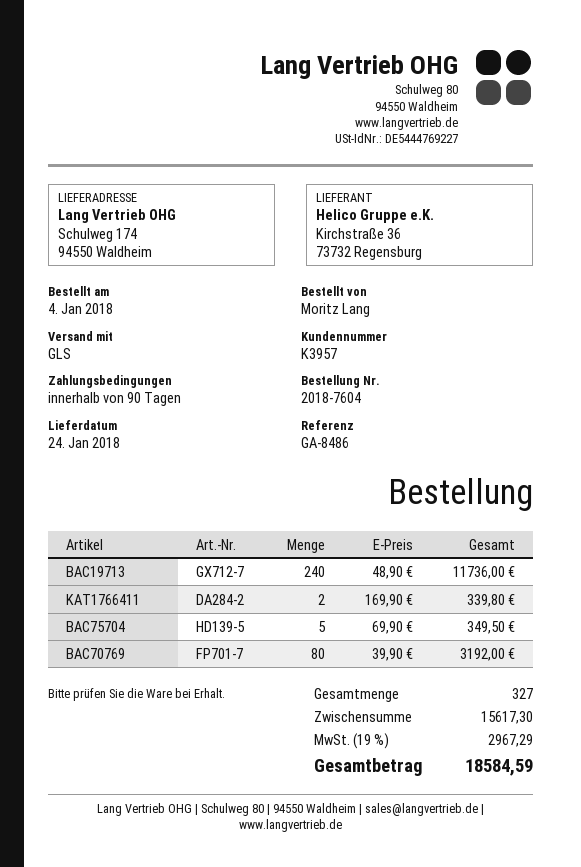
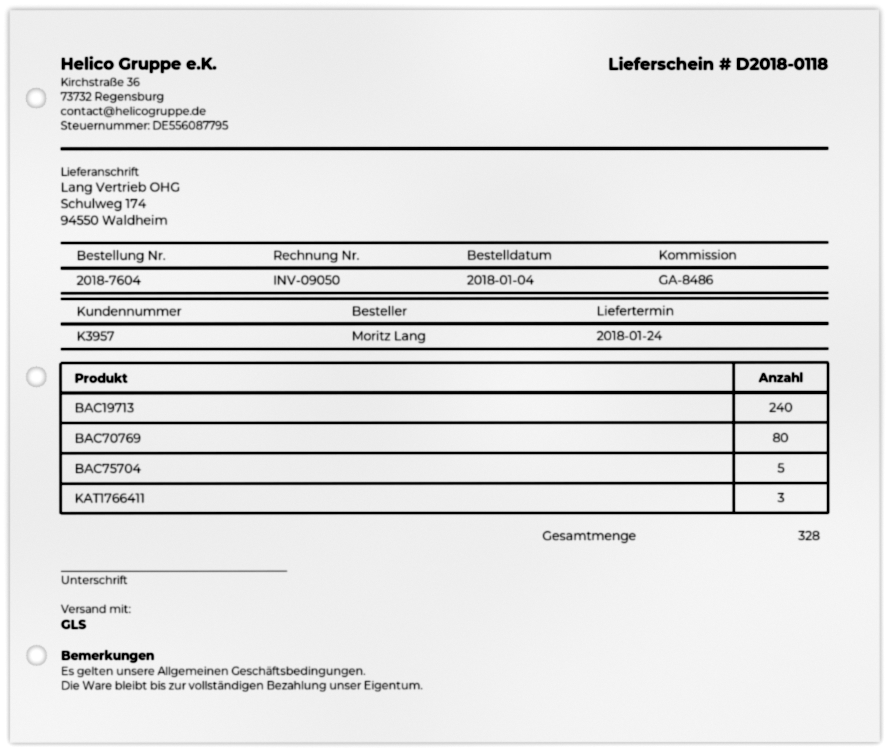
KAT1766411: 2 -> 3
total quantity: 327 -> 328

